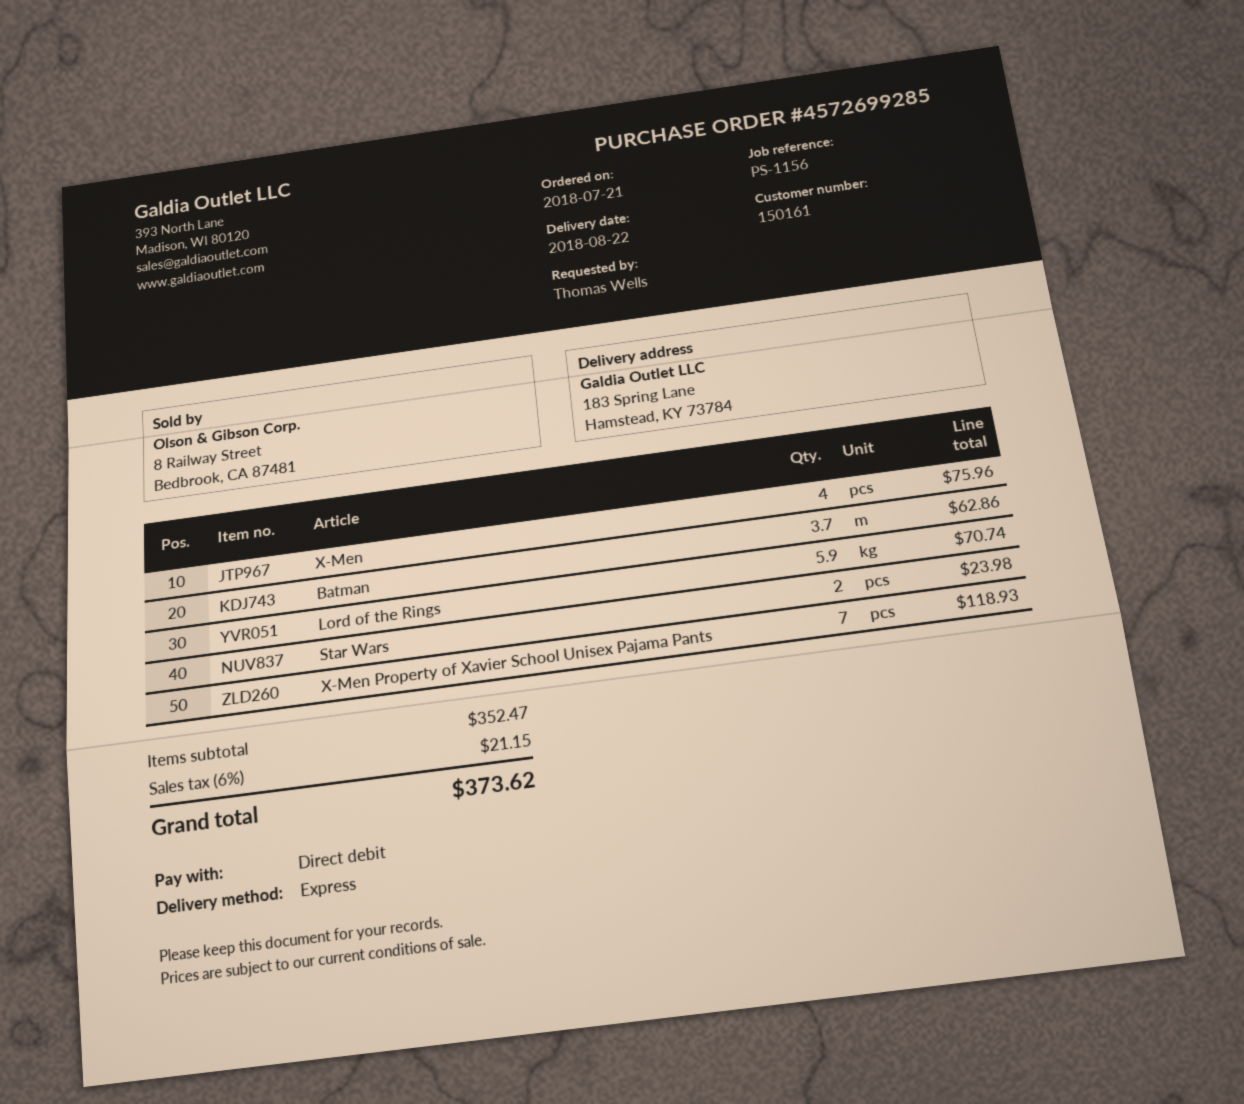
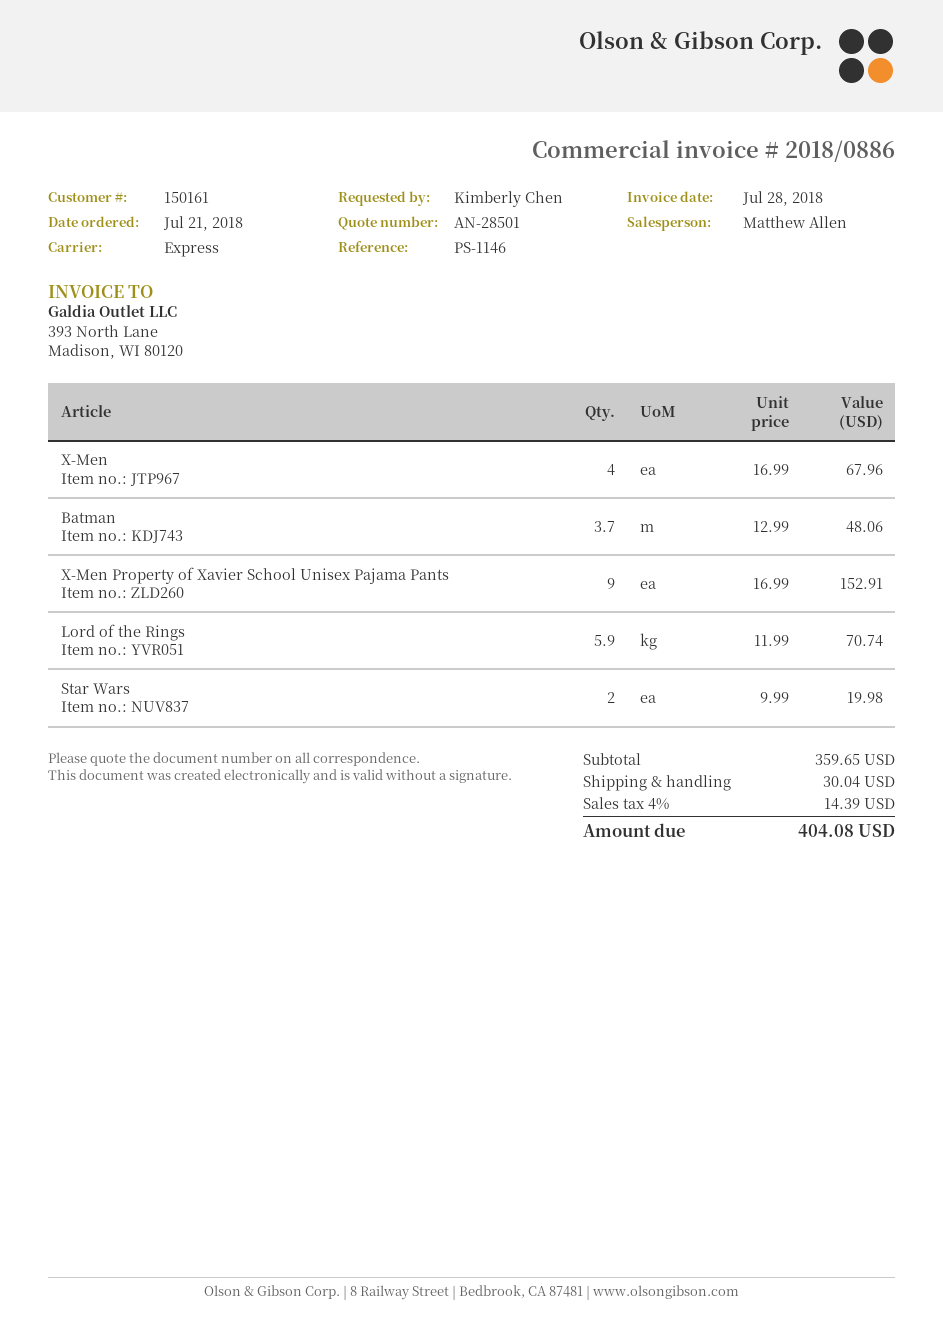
reference: PS-1156 -> PS-1146
ordered by: Thomas Wells -> Kimberly Chen
X-Men: 4 for 75.96 -> 4 for 67.96
Batman: 3.7 for 62.86 -> 3.7 for 48.06
Star Wars: 2 for 23.98 -> 2 for 19.98
X-Men Property of Xavier School Unisex Pajama Pants: 7 for 118.93 -> 9 for 152.91
subtotal: 352.47 -> 359.65
shipping: none -> 30.04
tax: 6% = 21.15 -> 4% = 14.39
total: 373.62 -> 404.08

